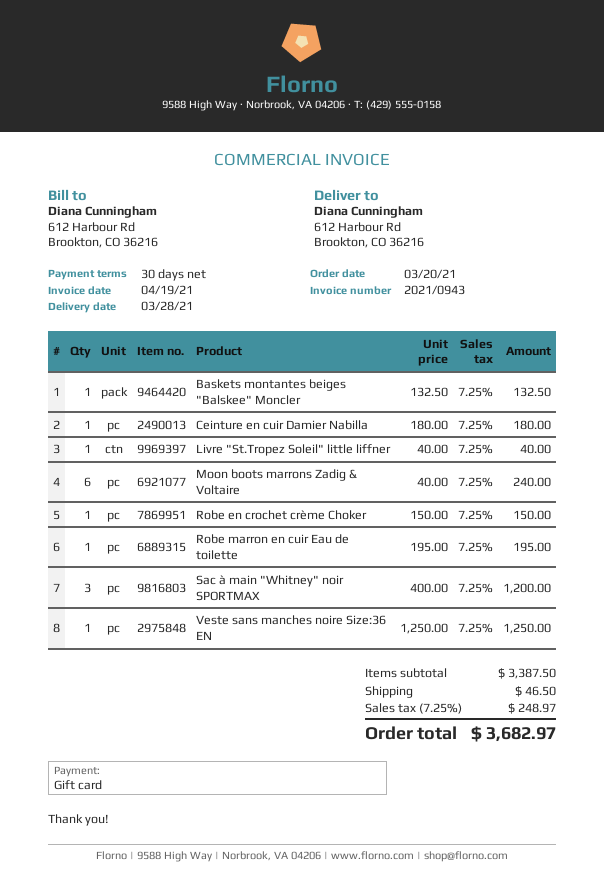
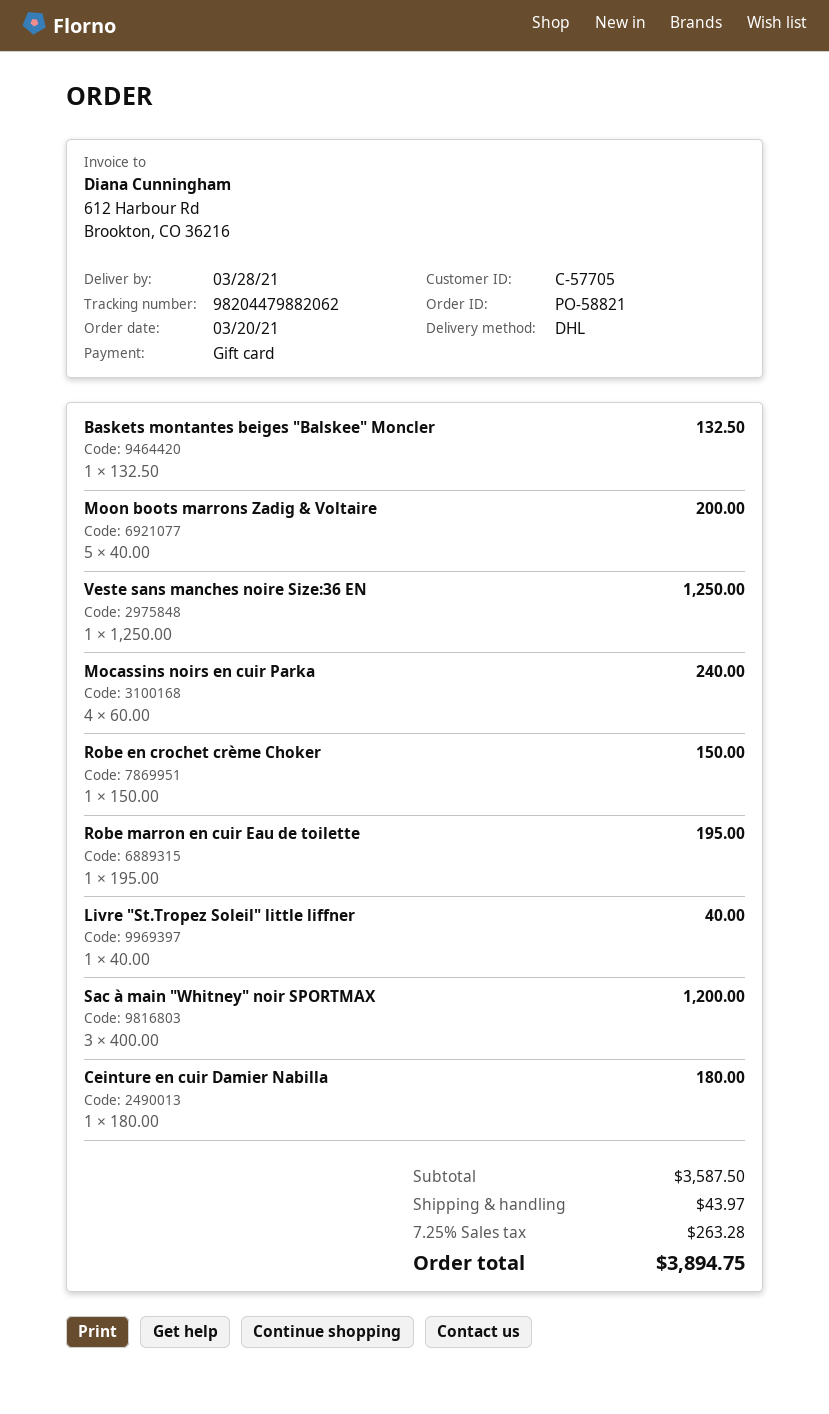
Moon boots marrons Zadig & Voltaire: 6 x 40.00 = 240.00 -> 5 x 40.00 = 200.00
Mocassins noirs en cuir Parka: none -> 4 x 60.00 = 240.00
subtotal: 3387.50 -> 3587.50
shipping: 46.50 -> 43.97
tax: 7.25% = 248.97 -> 7.25% = 263.28
total: 3682.97 -> 3894.75

